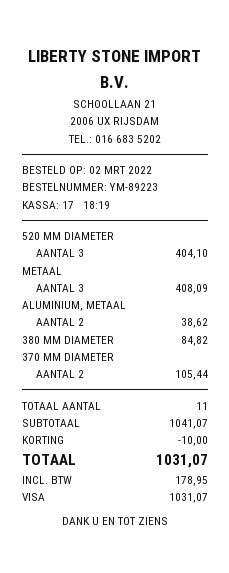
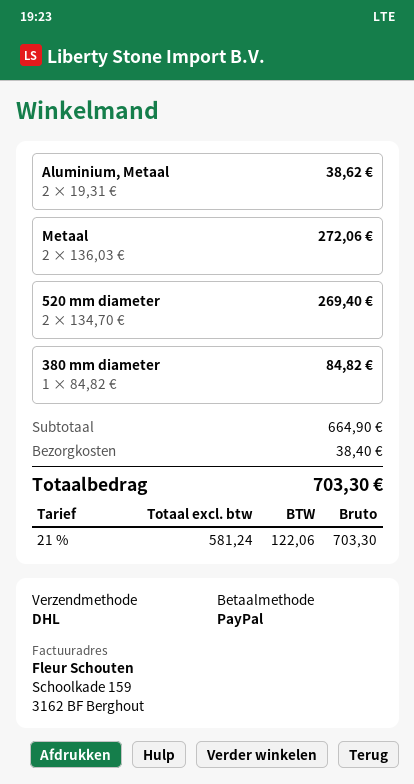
payment method: Visa -> PayPal
520 MM DIAMETER: 3 for 404.10 -> 2 for 269.40
METAAL: 3 for 408.09 -> 2 for 272.06
370 MM DIAMETER: 2 for 105.44 -> none
subtotal: 1041.07 -> 664.90
discount: 10.00 -> none
shipping: none -> 38.40
tax: 178.95 -> 122.06
total: 1031.07 -> 703.30

